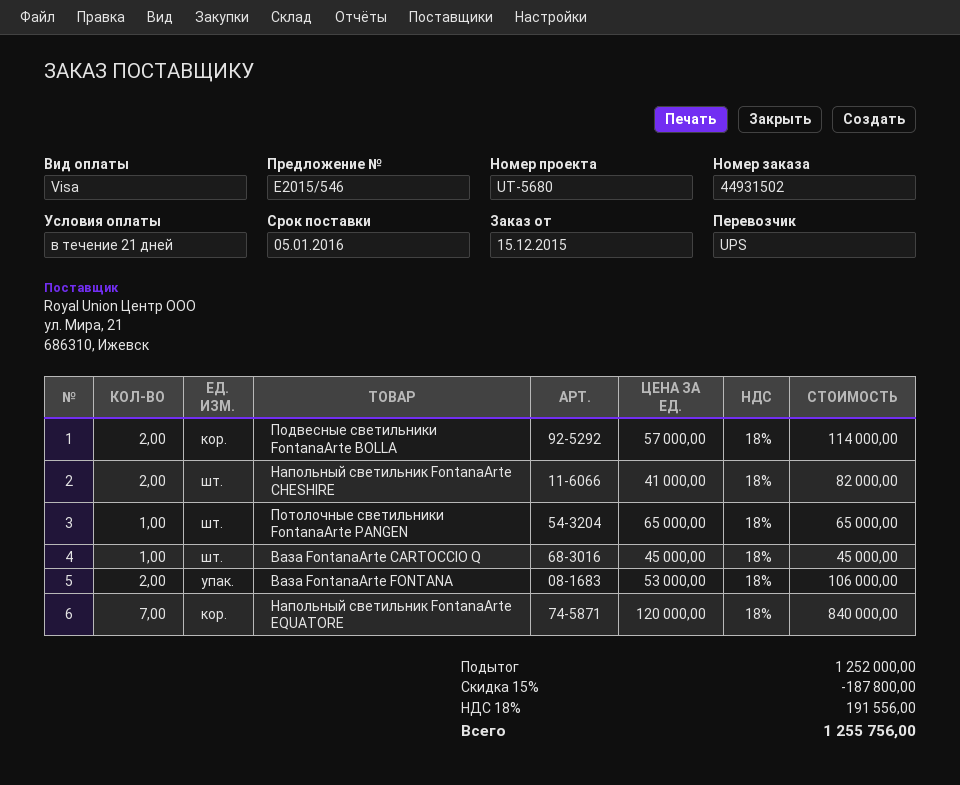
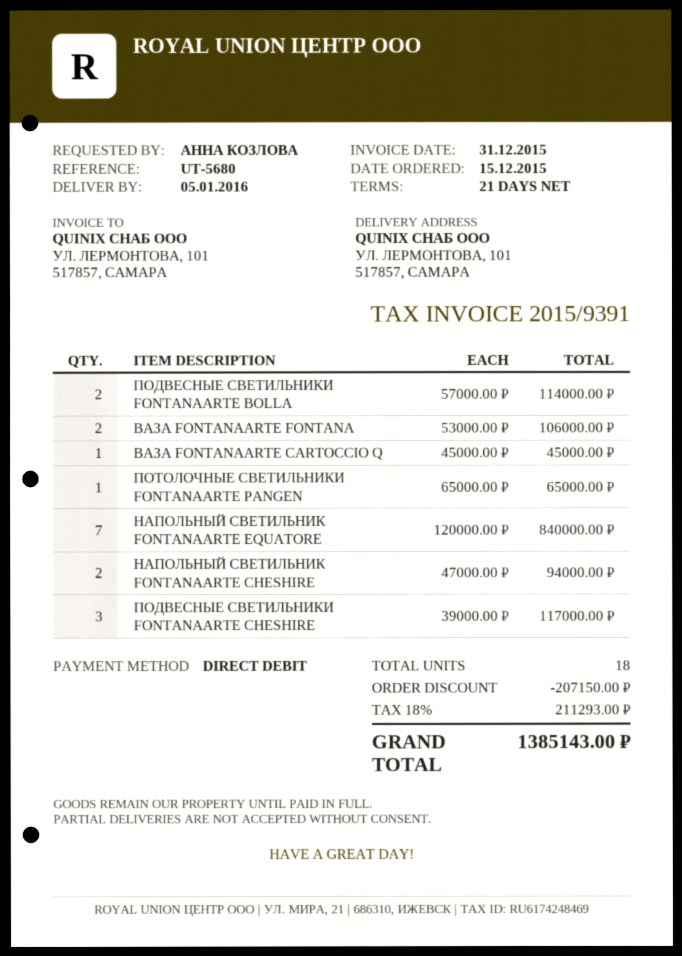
payment method: Visa -> direct debit
Напольный светильник FontanaArte CHESHIRE: 2 x 41000.00 = 82000.00 -> 2 x 47000.00 = 94000.00
ПОДВЕСНЫЕ СВЕТИЛЬНИКИ FONTANAARTE CHESHIRE: none -> 3 x 39000.00 = 117000.00
discount: 187800.00 -> 207150.00
tax: 18% = 191556.00 -> 18% = 211293.00
total: 1255756.00 -> 1385143.00

